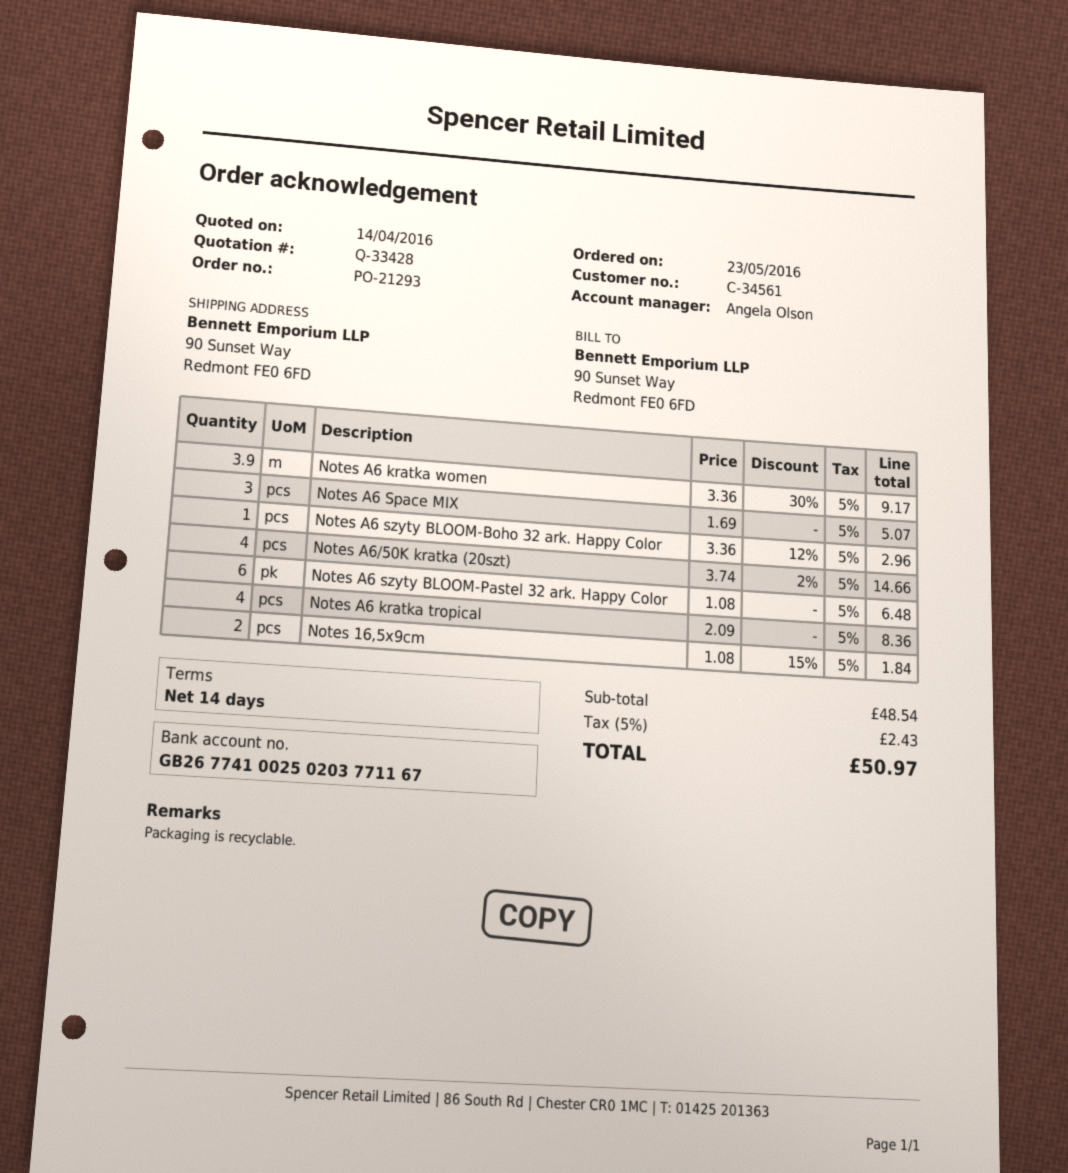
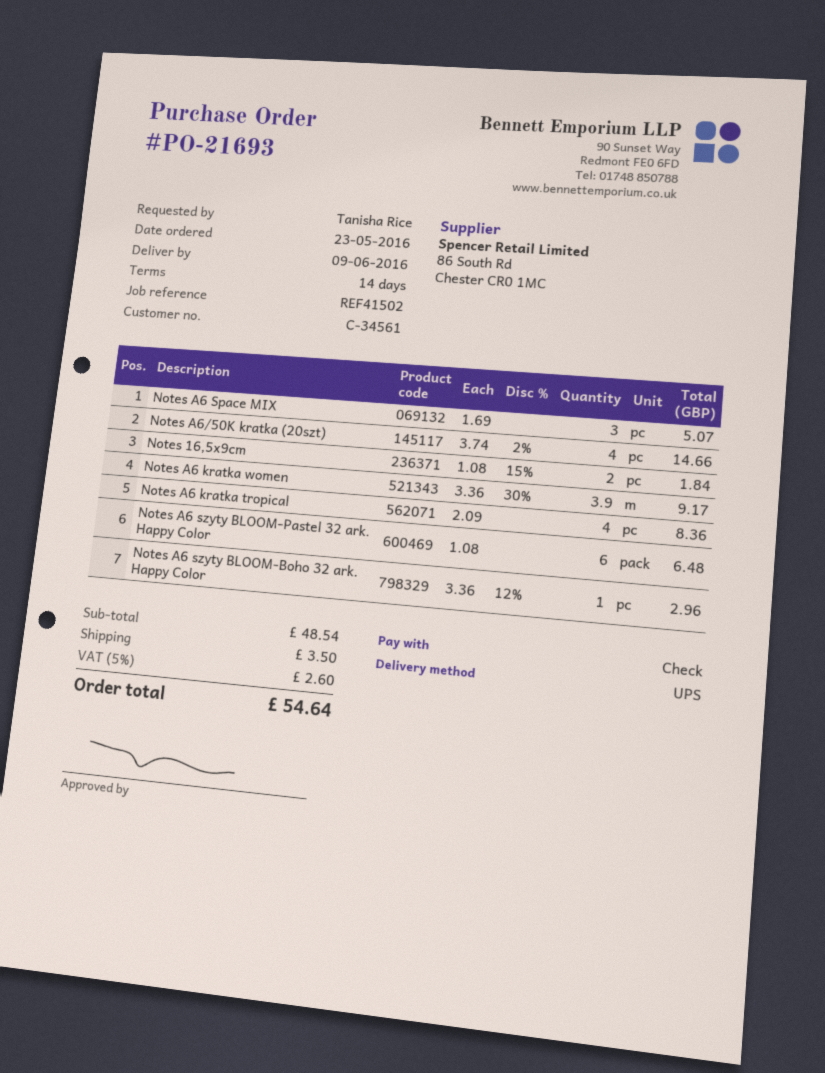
order number: PO-21293 -> PO-21693
shipping: none -> 3.50
tax: 5% = 2.43 -> 5% = 2.60
total: 50.97 -> 54.64

